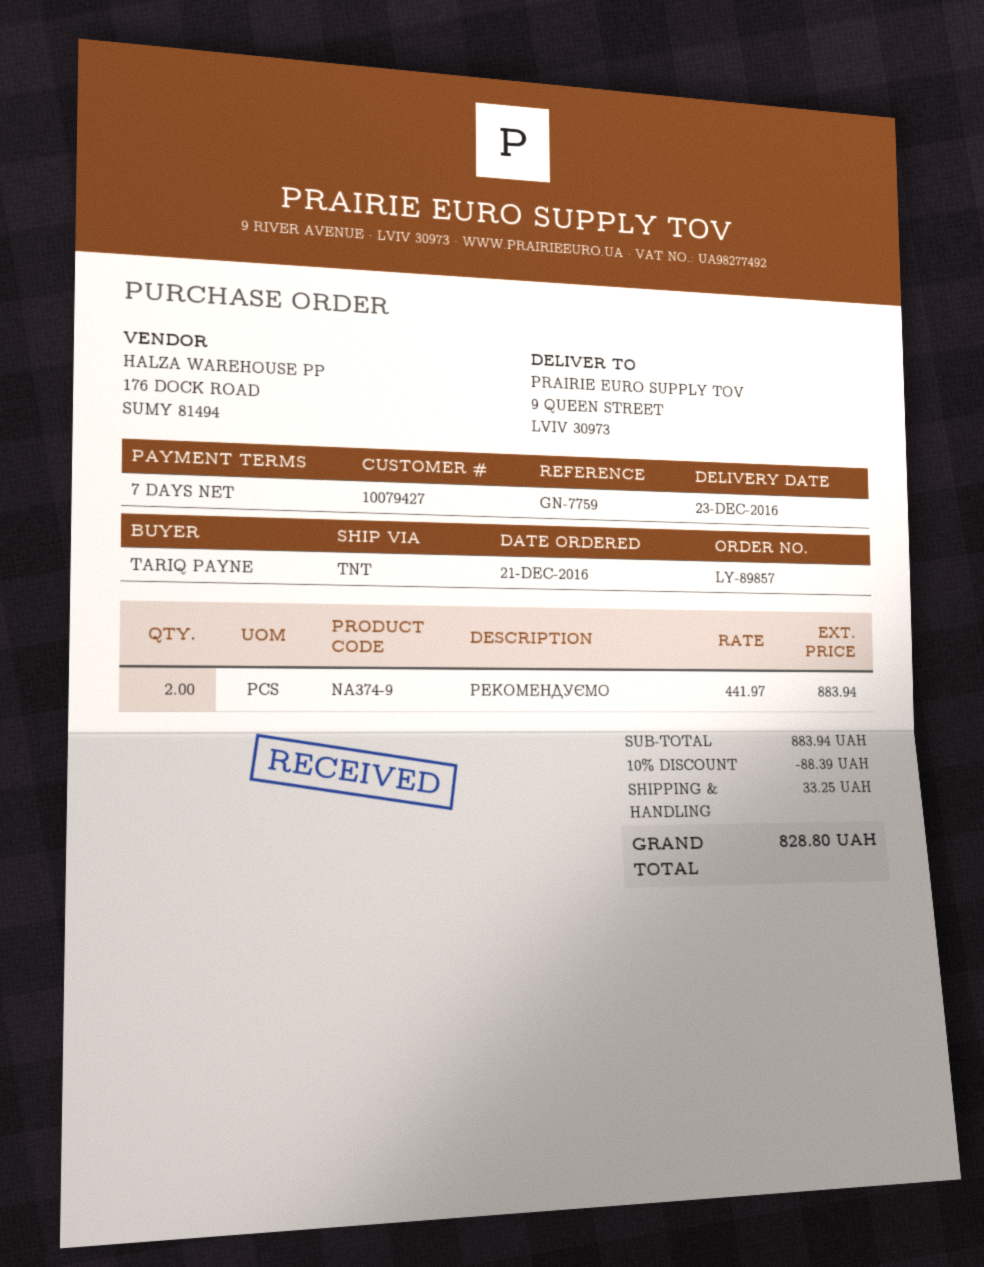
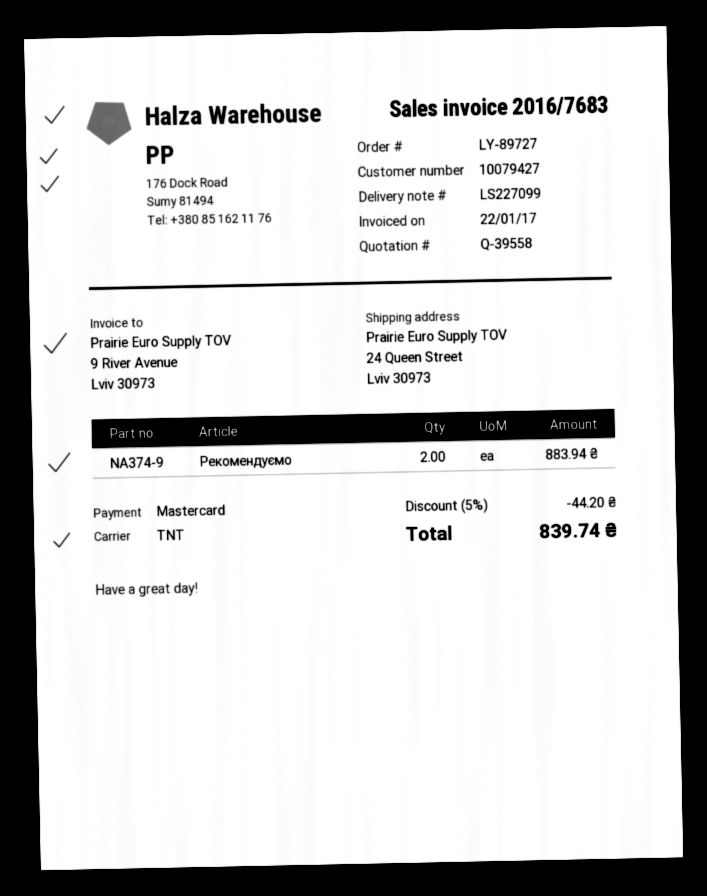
order number: LY-89857 -> LY-89727
ship to: 9 QUEEN STREET, LVIV 30973 -> 24 Queen Street, Lviv 30973
discount: 10% = 88.39 -> 5% = 44.20
shipping: 33.25 -> none
total: 828.80 -> 839.74

